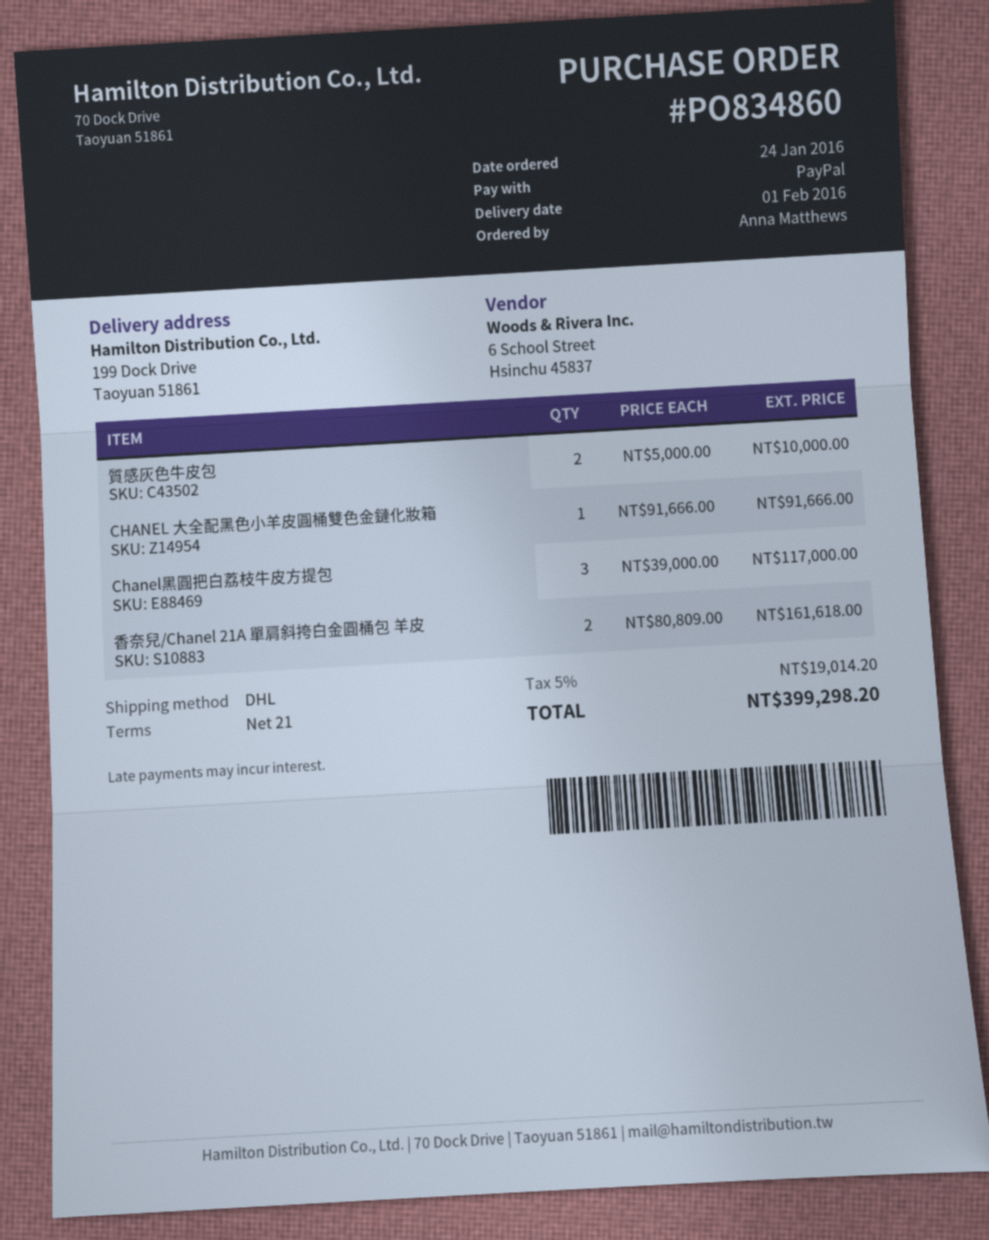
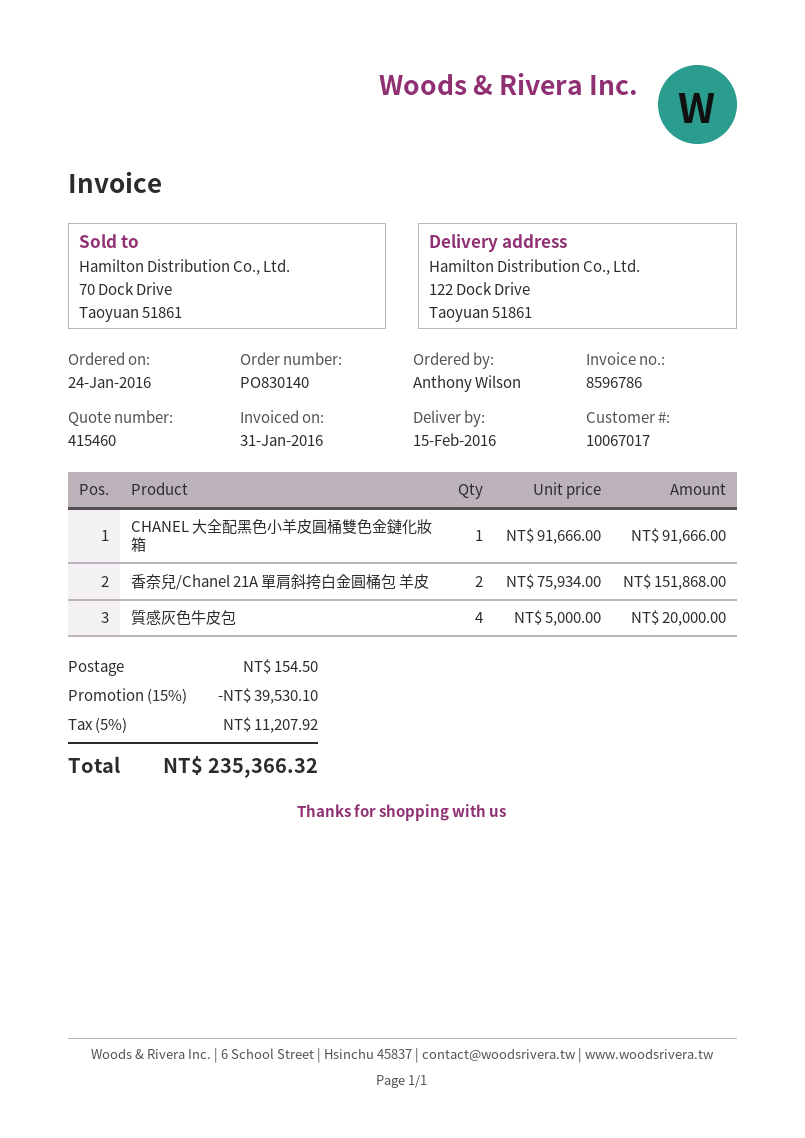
order number: PO834860 -> PO830140
delivery date: 2016-02-01 -> 2016-02-15
ordered by: Anna Matthews -> Anthony Wilson
ship to: 199 Dock Drive, Taoyuan 51861 -> 122 Dock Drive, Taoyuan 51861
質感灰色牛皮包: 2 x 5000.00 = 10000.00 -> 4 x 5000.00 = 20000.00
Chanel黑圓把白荔枝牛皮方提包: 3 x 39000.00 = 117000.00 -> none
香奈兒/Chanel 21A 單肩斜挎白金圓桶包 羊皮: 2 x 80809.00 = 161618.00 -> 2 x 75934.00 = 151868.00
discount: none -> 15% = 39530.10
shipping: none -> 154.50
tax: 5% = 19014.20 -> 5% = 11207.92
total: 399298.20 -> 235366.32

